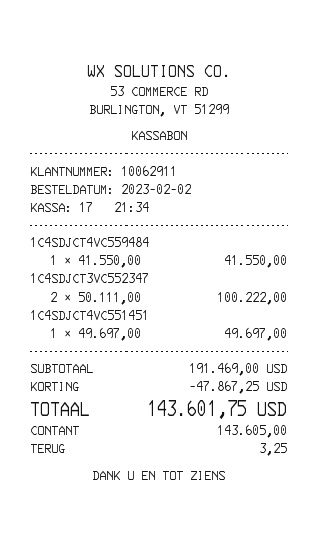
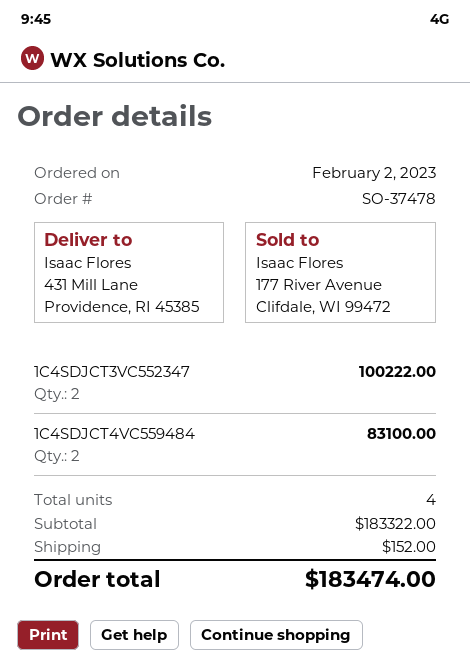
1C4SDJCT4VC559484: 1 for 41550.00 -> 2 for 83100.00
1C4SDJCT4VC551451: 1 for 49697.00 -> none
subtotal: 191469.00 -> 183322.00
discount: 47867.25 -> none
shipping: none -> 152.00
total: 143601.75 -> 183474.00

